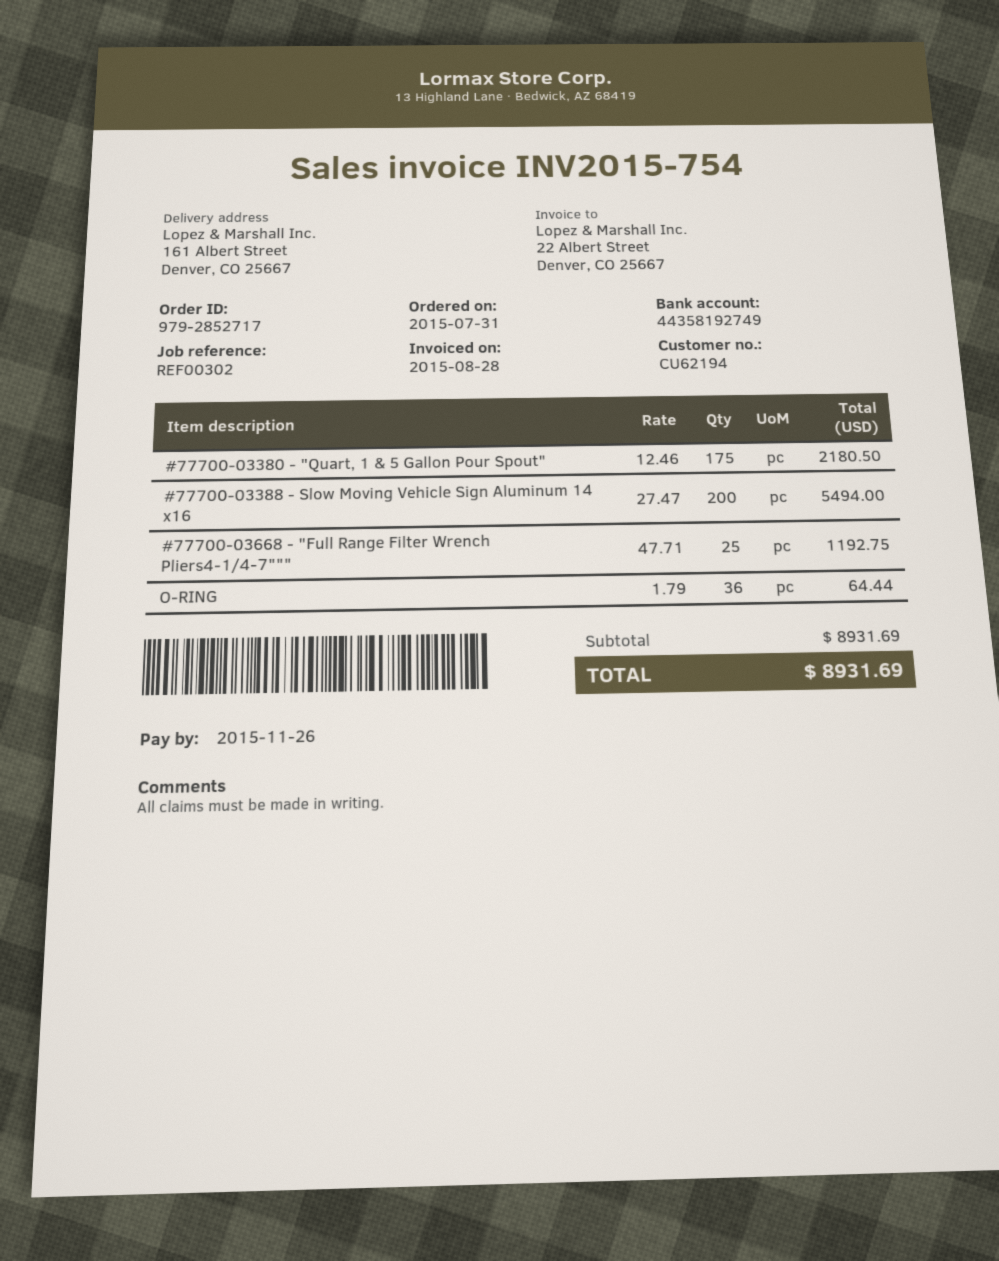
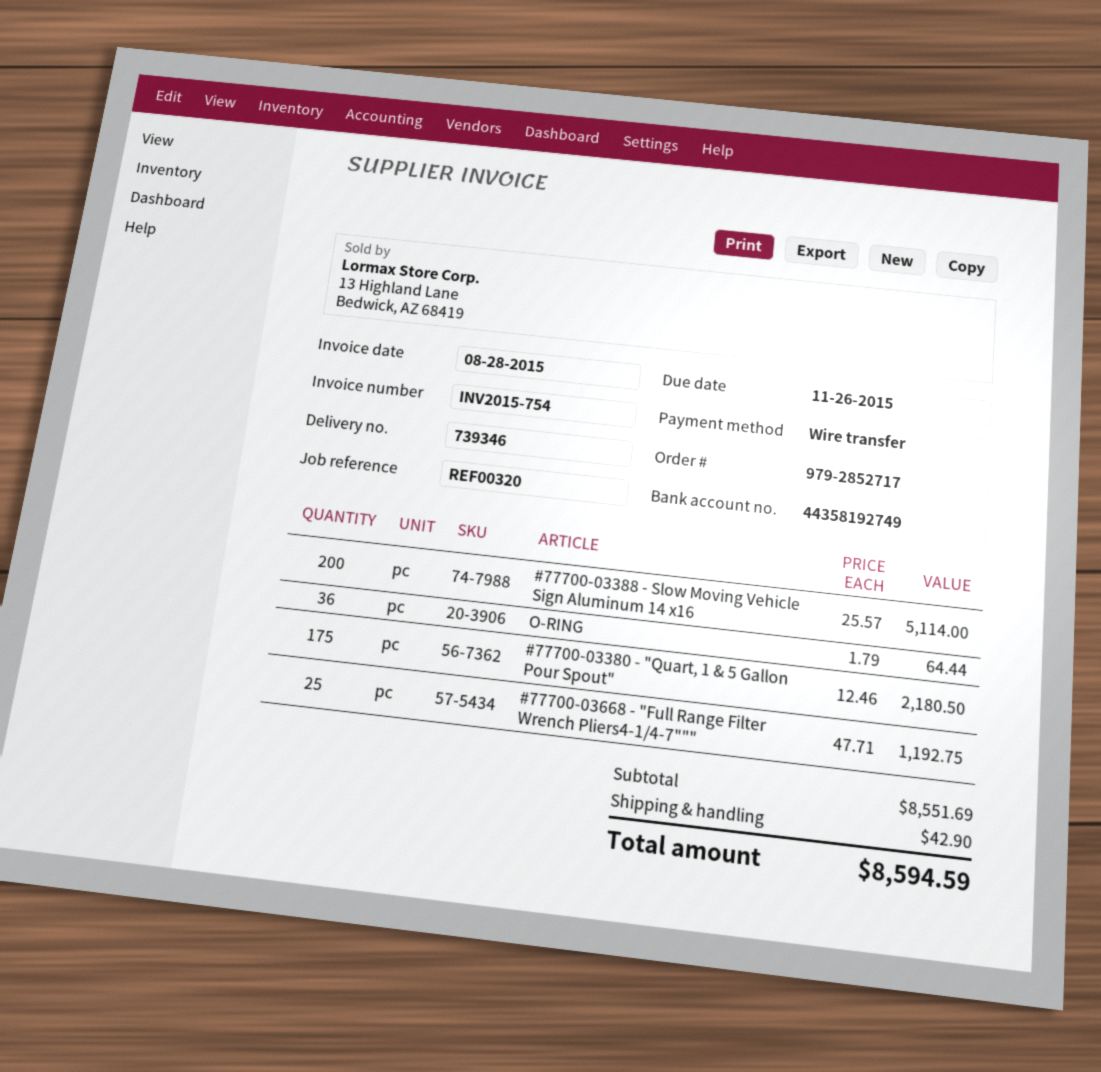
reference: REF00302 -> REF00320
#77700-03388 - Slow Moving Vehicle Sign Aluminum 14 x16: 200 x 27.47 = 5494.00 -> 200 x 25.57 = 5114.00
subtotal: 8931.69 -> 8551.69
shipping: none -> 42.90
total: 8931.69 -> 8594.59

